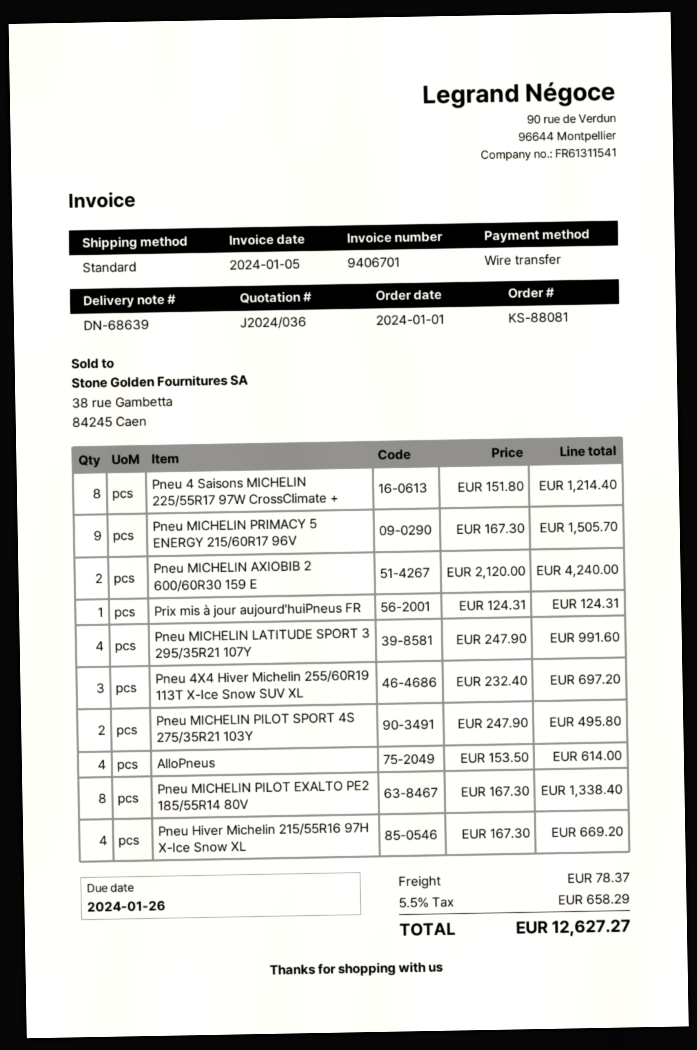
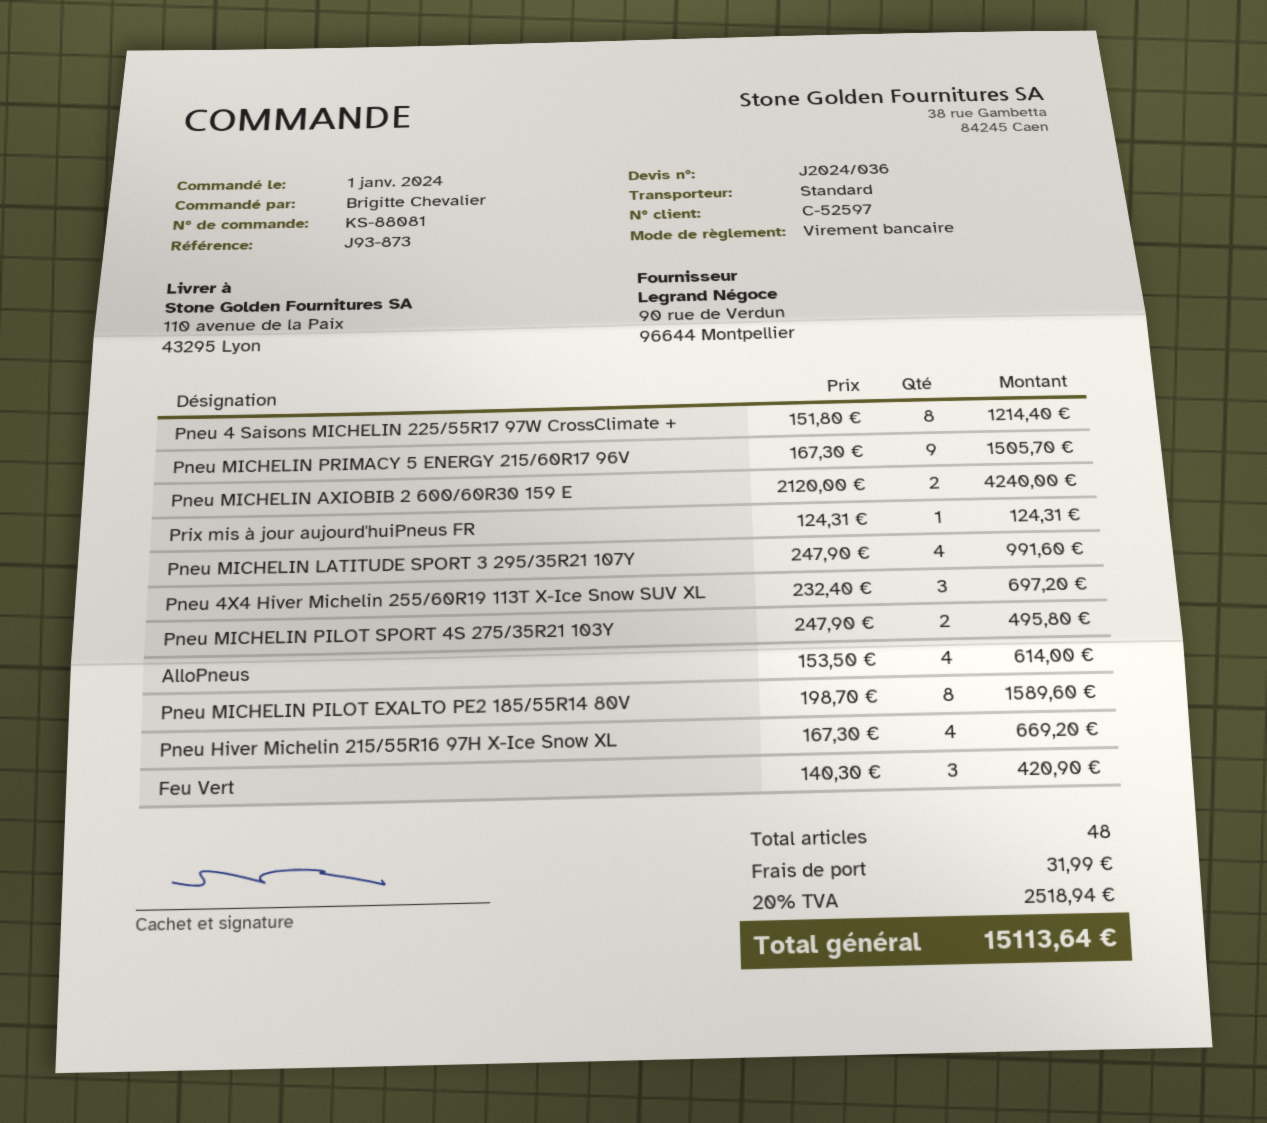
Pneu MICHELIN PILOT EXALTO PE2 185/55R14 80V: 8 x 167.30 = 1338.40 -> 8 x 198.70 = 1589.60
Feu Vert: none -> 3 x 140.30 = 420.90
shipping: 78.37 -> 31.99
tax: 5.5% = 658.29 -> 20% = 2518.94
total: 12627.27 -> 15113.64

